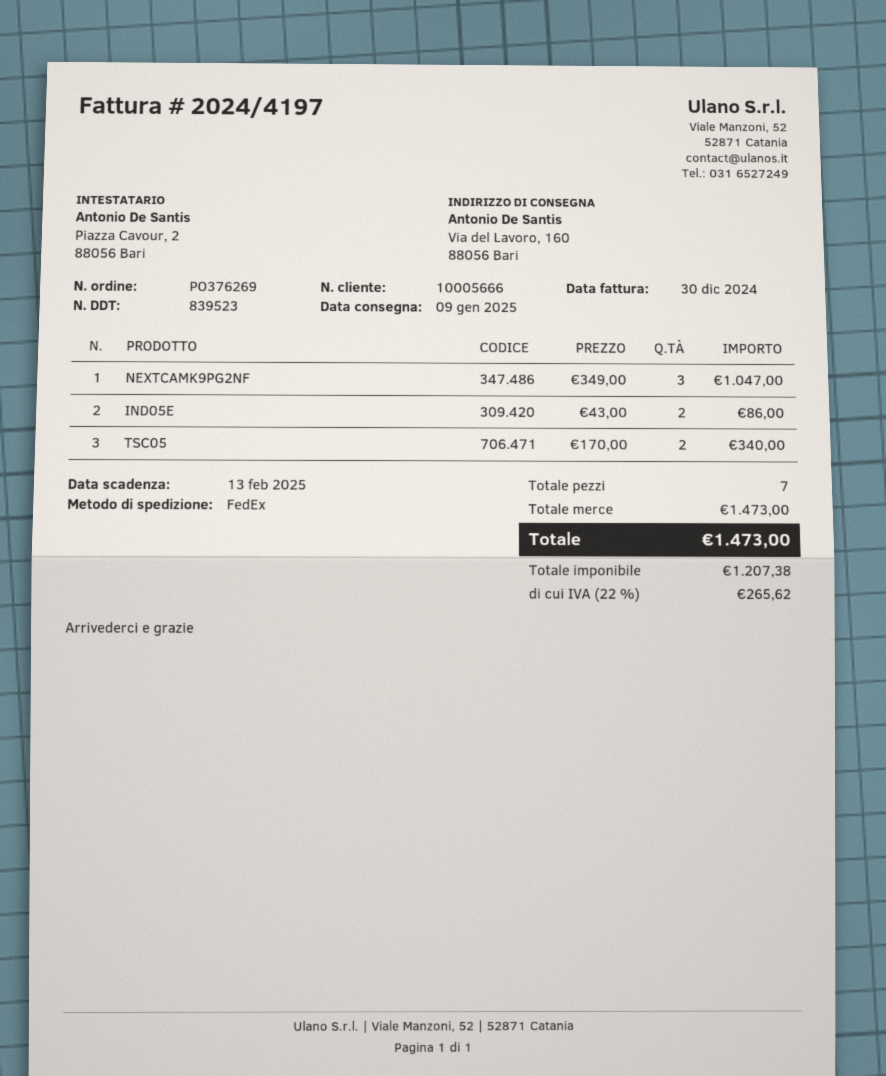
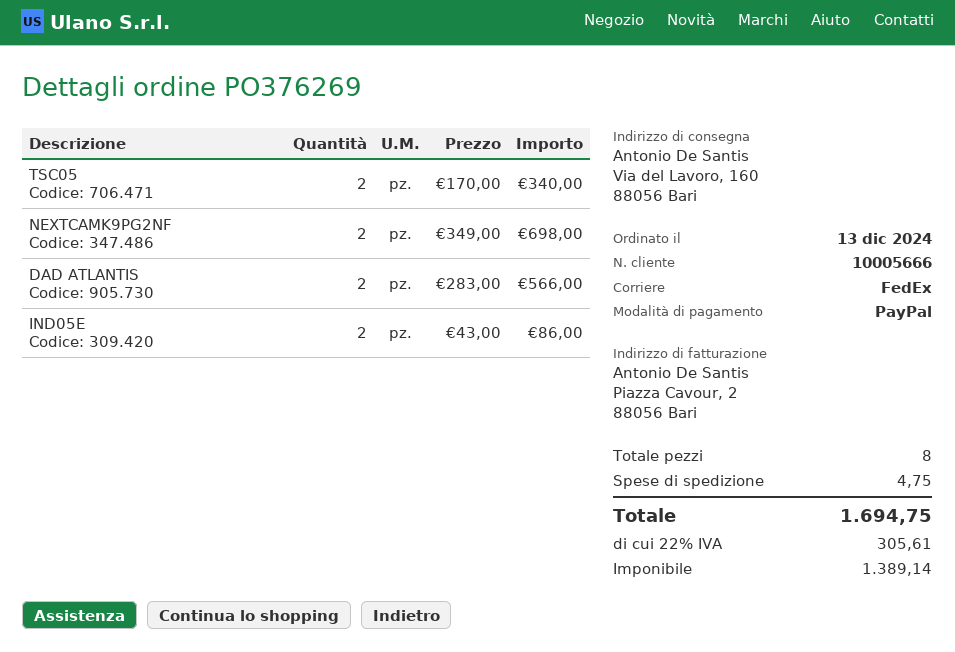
NEXTCAMK9PG2NF: 3 x 349.00 = 1047.00 -> 2 x 349.00 = 698.00
DAD ATLANTIS: none -> 2 x 283.00 = 566.00
total quantity: 7 -> 8
shipping: none -> 4.75
net: 1207.38 -> 1389.14
tax: 22% = 265.62 -> 22% = 305.61
total: 1473.00 -> 1694.75

